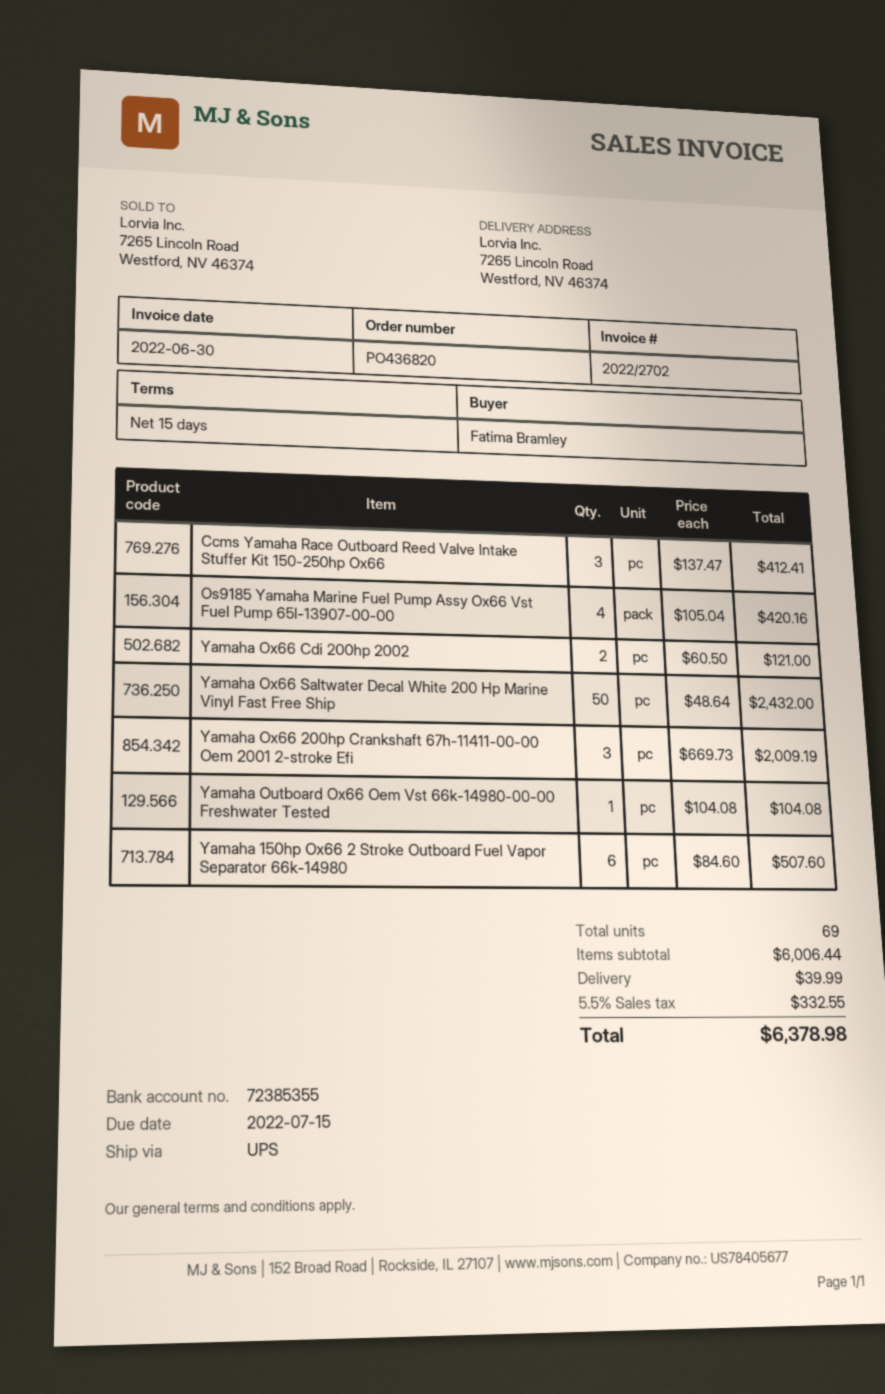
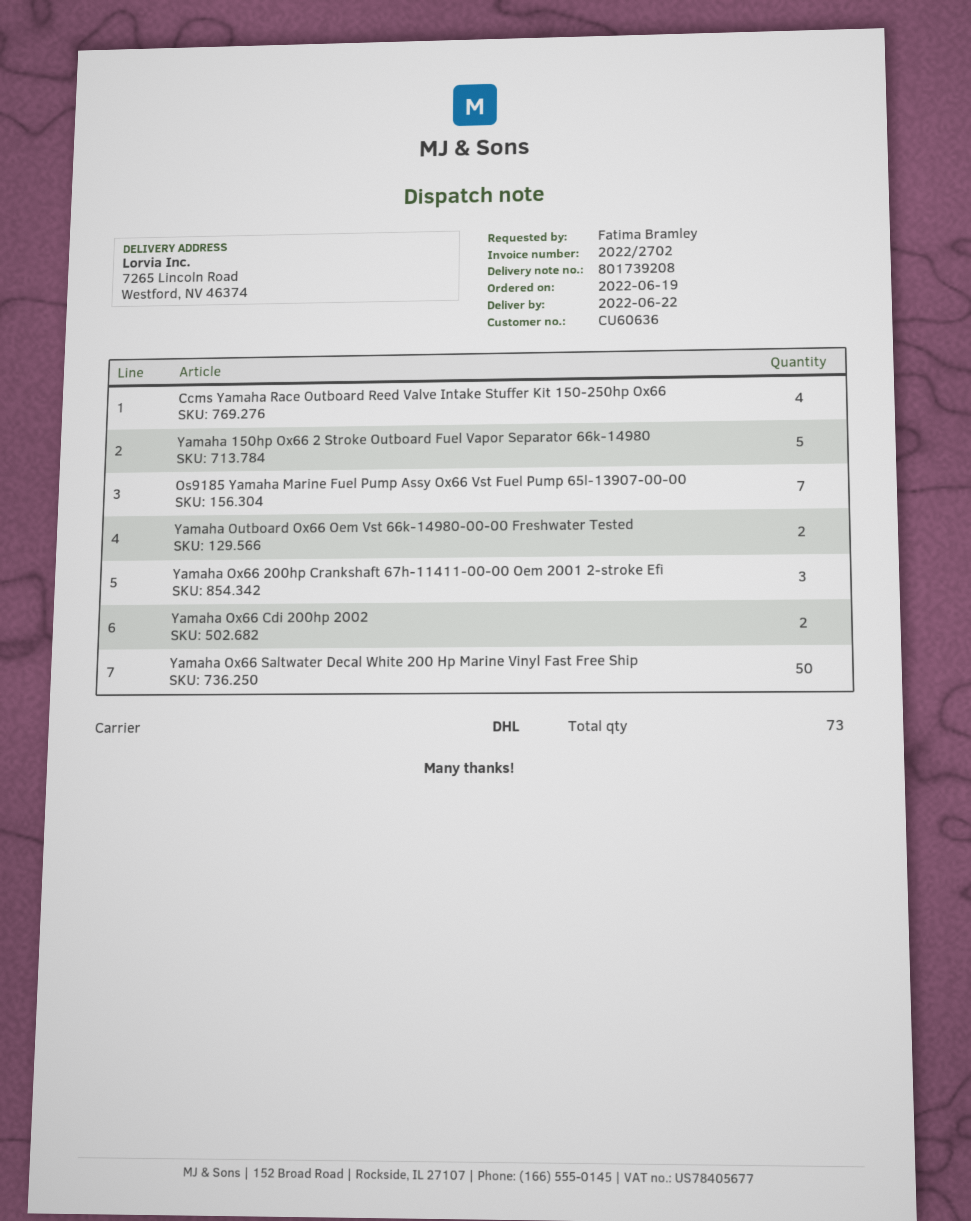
shipping method: UPS -> DHL
Ccms Yamaha Race Outboard Reed Valve Intake Stuffer Kit 150-250hp Ox66: 3 -> 4
Os9185 Yamaha Marine Fuel Pump Assy Ox66 Vst Fuel Pump 65l-13907-00-00: 4 -> 7
Yamaha Outboard Ox66 Oem Vst 66k-14980-00-00 Freshwater Tested: 1 -> 2
Yamaha 150hp Ox66 2 Stroke Outboard Fuel Vapor Separator 66k-14980: 6 -> 5
total quantity: 69 -> 73

